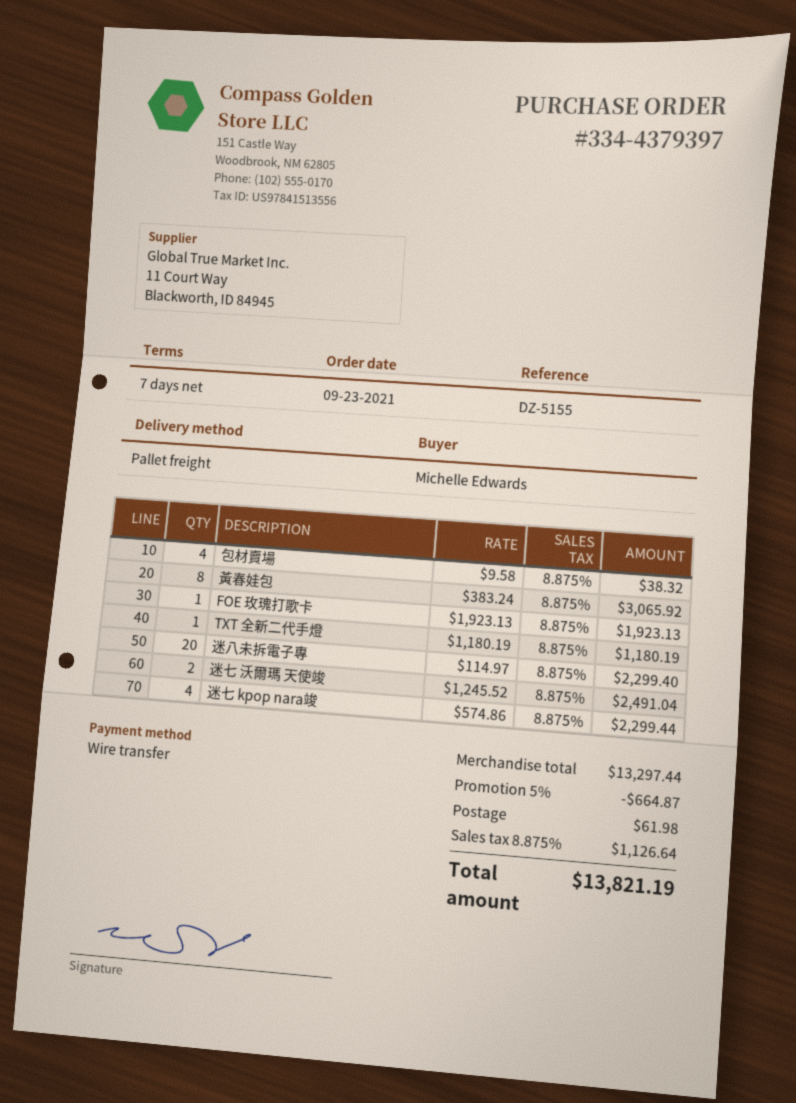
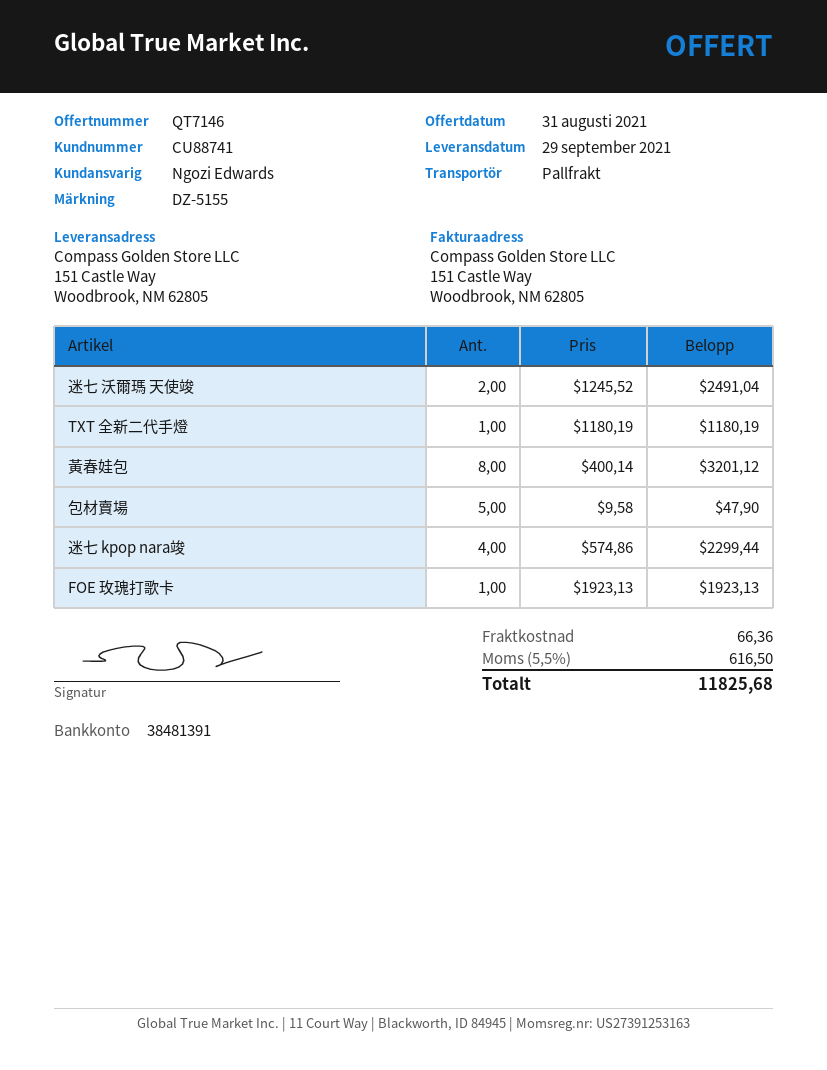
包材賣場: 4 x 9.58 = 38.32 -> 5 x 9.58 = 47.90
黃春娃包: 8 x 383.24 = 3065.92 -> 8 x 400.14 = 3201.12
迷八未拆電子專: 20 x 114.97 = 2299.40 -> none
discount: 5% = 664.87 -> none
shipping: 61.98 -> 66.36
tax: 8.875% = 1126.64 -> 5.5% = 616.50
total: 13821.19 -> 11825.68

